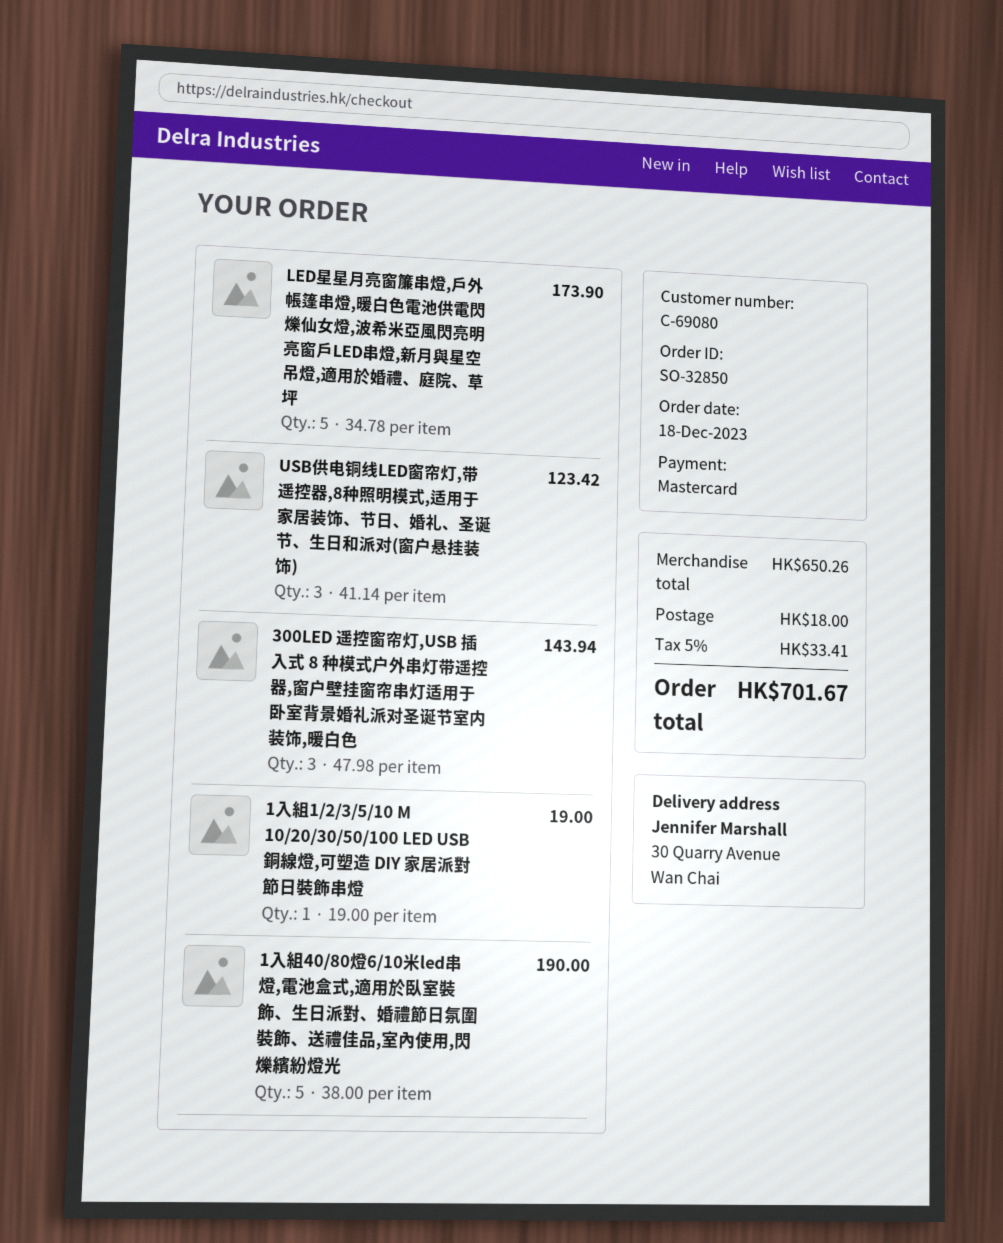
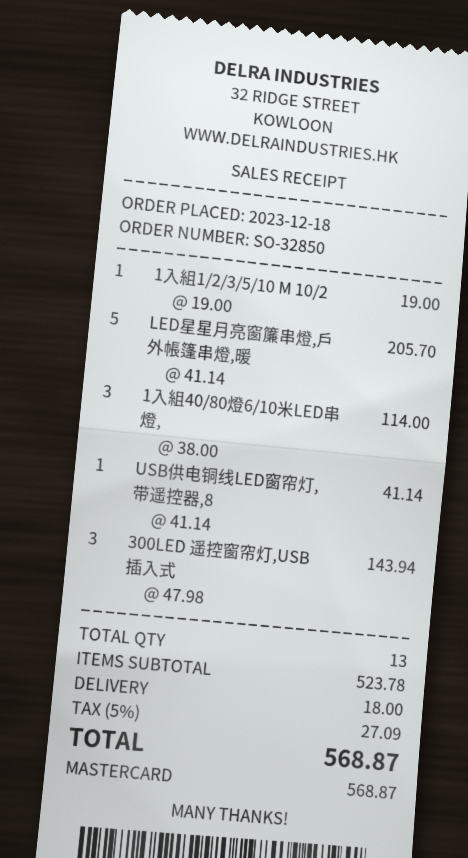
LED星星月亮窗簾串燈,戶外帳篷串燈,暖白色電池供電閃爍仙女燈,波希米亞風閃亮明亮窗戶LED串燈,新月與星空吊燈,適用於婚禮、庭院、草坪: 5 x 34.78 = 173.90 -> 5 x 41.14 = 205.70
USB供电铜线LED窗帘灯,带遥控器,8种照明模式,适用于家居装饰、节日、婚礼、圣诞节、生日和派对(窗户悬挂装饰): 3 x 41.14 = 123.42 -> 1 x 41.14 = 41.14
1入組40/80燈6/10米led串燈,電池盒式,適用於臥室裝飾、生日派對、婚禮節日氛圍裝飾、送禮佳品,室內使用,閃爍繽紛燈光: 5 x 38.00 = 190.00 -> 3 x 38.00 = 114.00
subtotal: 650.26 -> 523.78
tax: 5% = 33.41 -> 5% = 27.09
total: 701.67 -> 568.87

